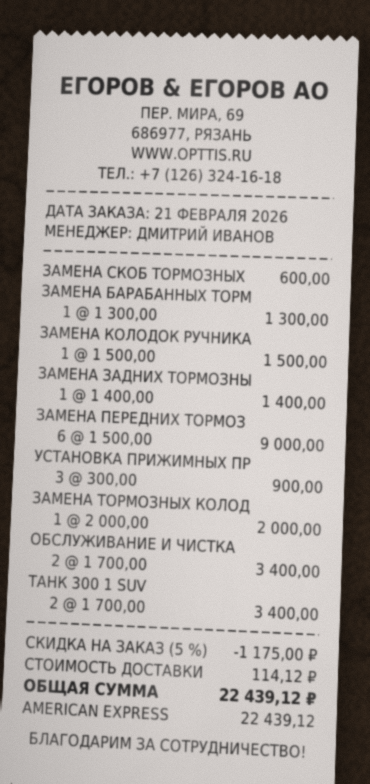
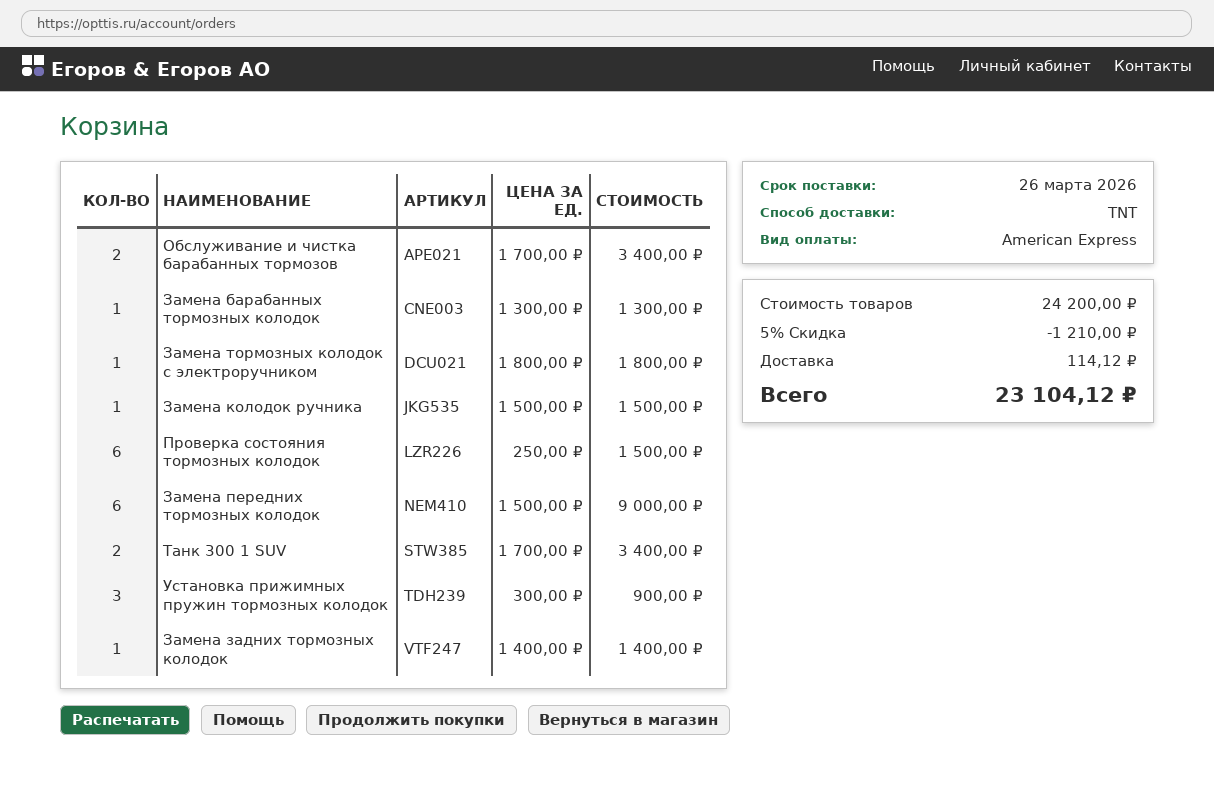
ЗАМЕНА СКОБ ТОРМОЗНЫХ: 1 x 600.00 = 600.00 -> none
ЗАМЕНА ТОРМОЗНЫХ КОЛОД: 1 x 2000.00 = 2000.00 -> 1 x 1800.00 = 1800.00
Проверка состояния тормозных колодок: none -> 6 x 250.00 = 1500.00
discount: 5% = 1175.00 -> 5% = 1210.00
total: 22439.12 -> 23104.12

